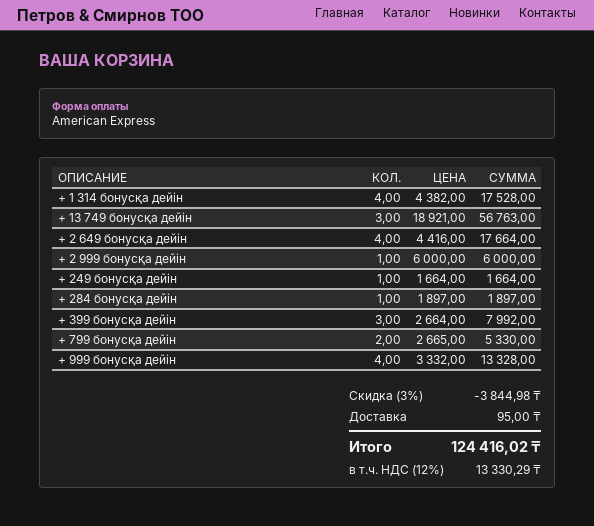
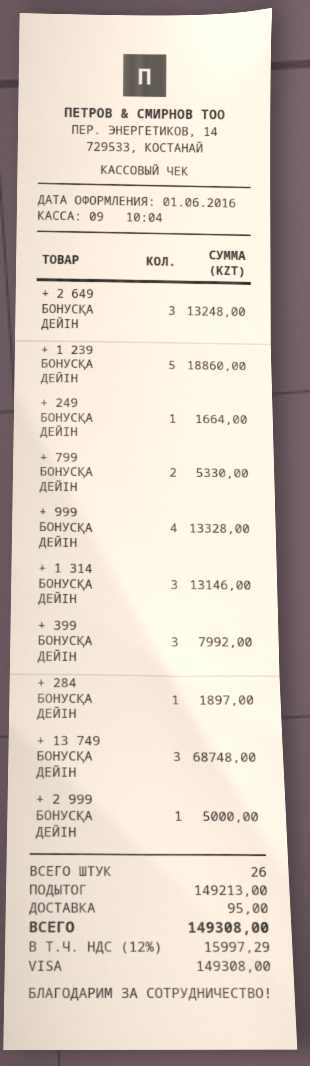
payment method: American Express -> Visa
+ 1 314 бонусқа дейін: 4 for 17528.00 -> 3 for 13146.00
+ 13 749 бонусқа дейін: 3 for 56763.00 -> 3 for 68748.00
+ 2 649 бонусқа дейін: 4 for 17664.00 -> 3 for 13248.00
+ 2 999 бонусқа дейін: 1 for 6000.00 -> 1 for 5000.00
+ 1 239 БОНУСҚА ДЕЙІН: none -> 5 for 18860.00
discount: 3% = 3844.98 -> none
tax: 12% = 13330.29 -> 12% = 15997.29
total: 124416.02 -> 149308.00

